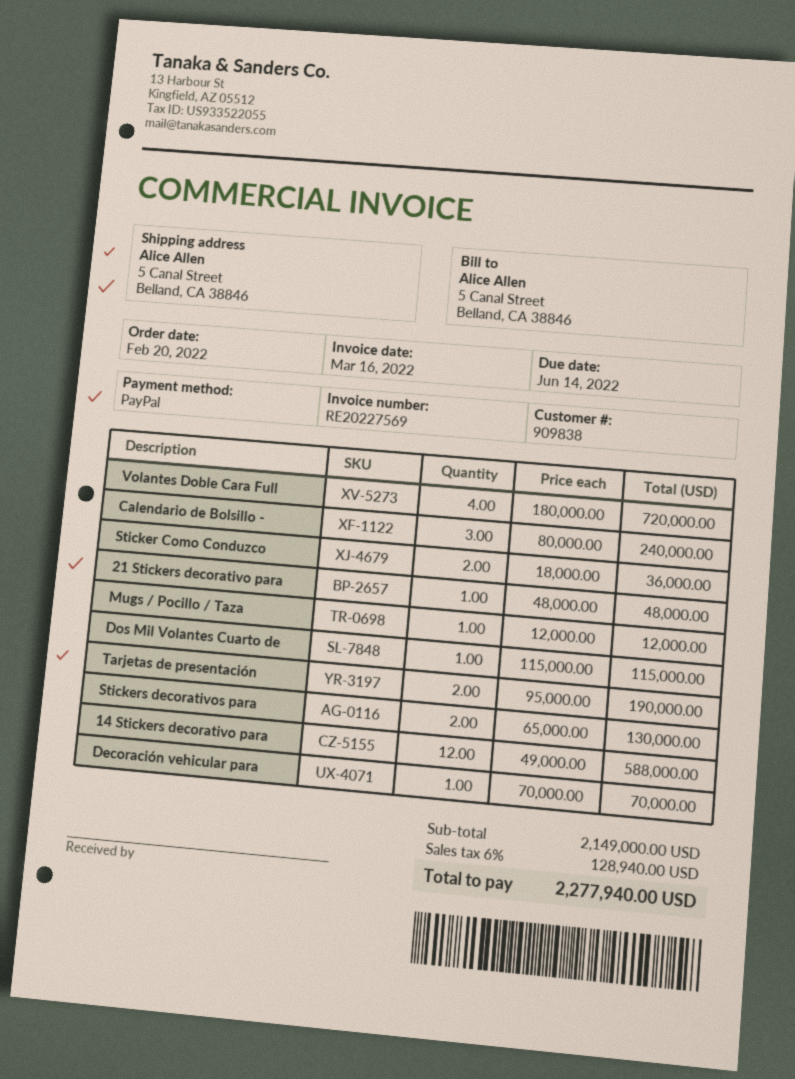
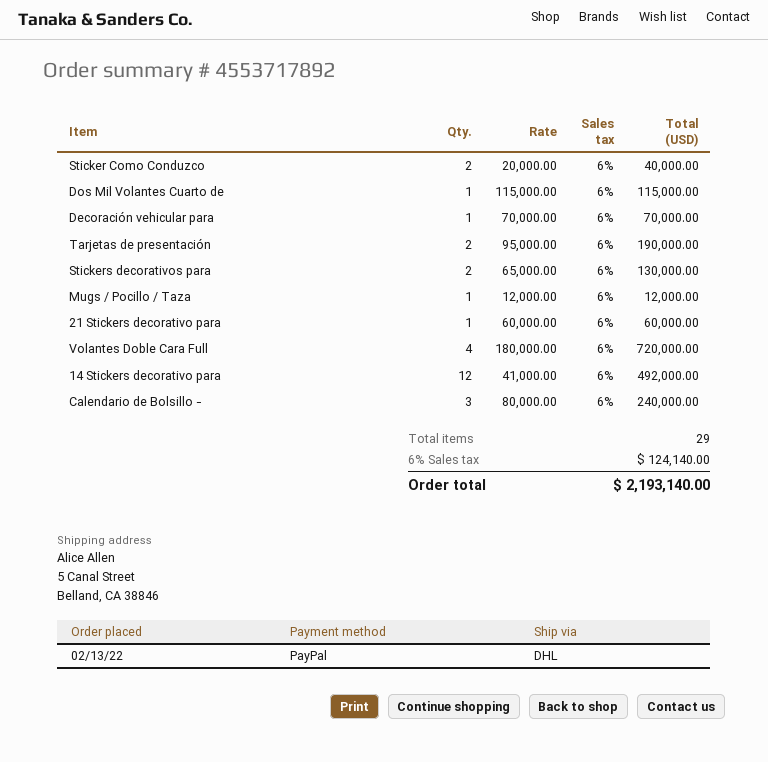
order date: 2022-02-20 -> 2022-02-13
Sticker Como Conduzco: 2 x 18000.00 = 36000.00 -> 2 x 20000.00 = 40000.00
21 Stickers decorativo para: 1 x 48000.00 = 48000.00 -> 1 x 60000.00 = 60000.00
14 Stickers decorativo para: 12 x 49000.00 = 588000.00 -> 12 x 41000.00 = 492000.00
tax: 6% = 128940.00 -> 6% = 124140.00
total: 2277940.00 -> 2193140.00

